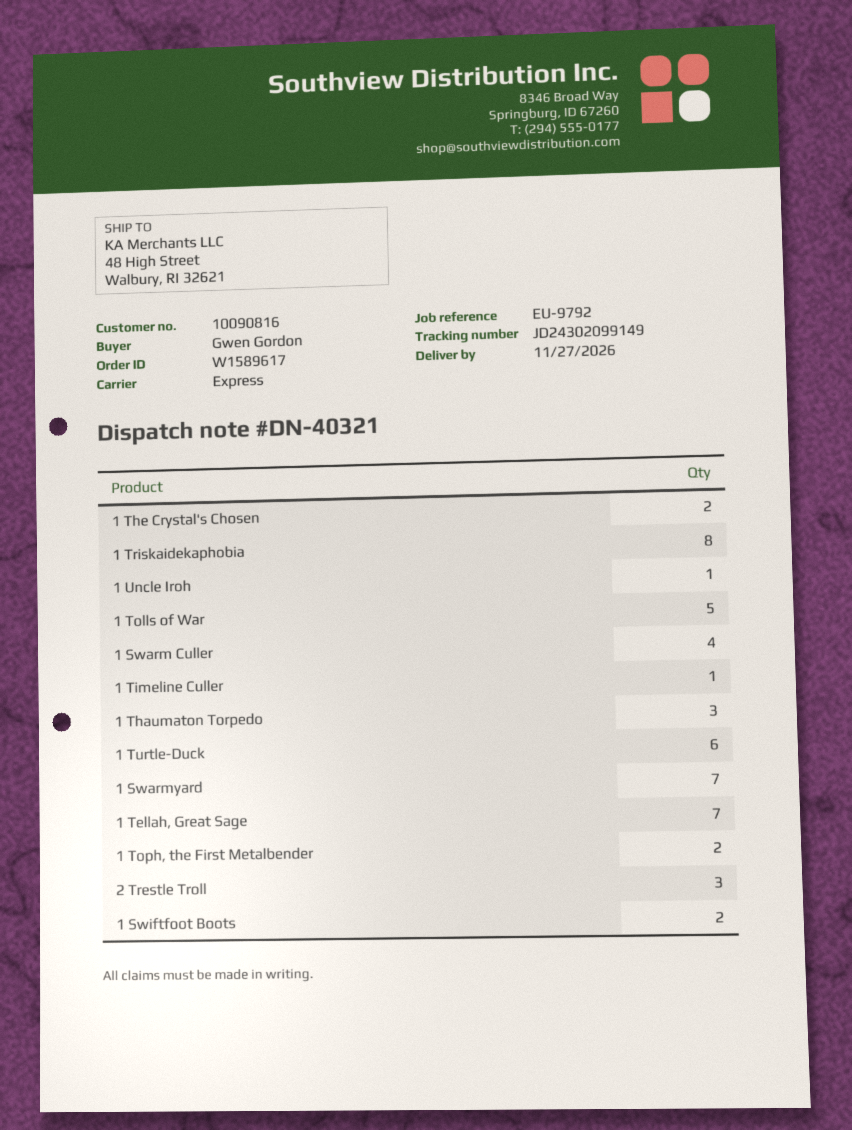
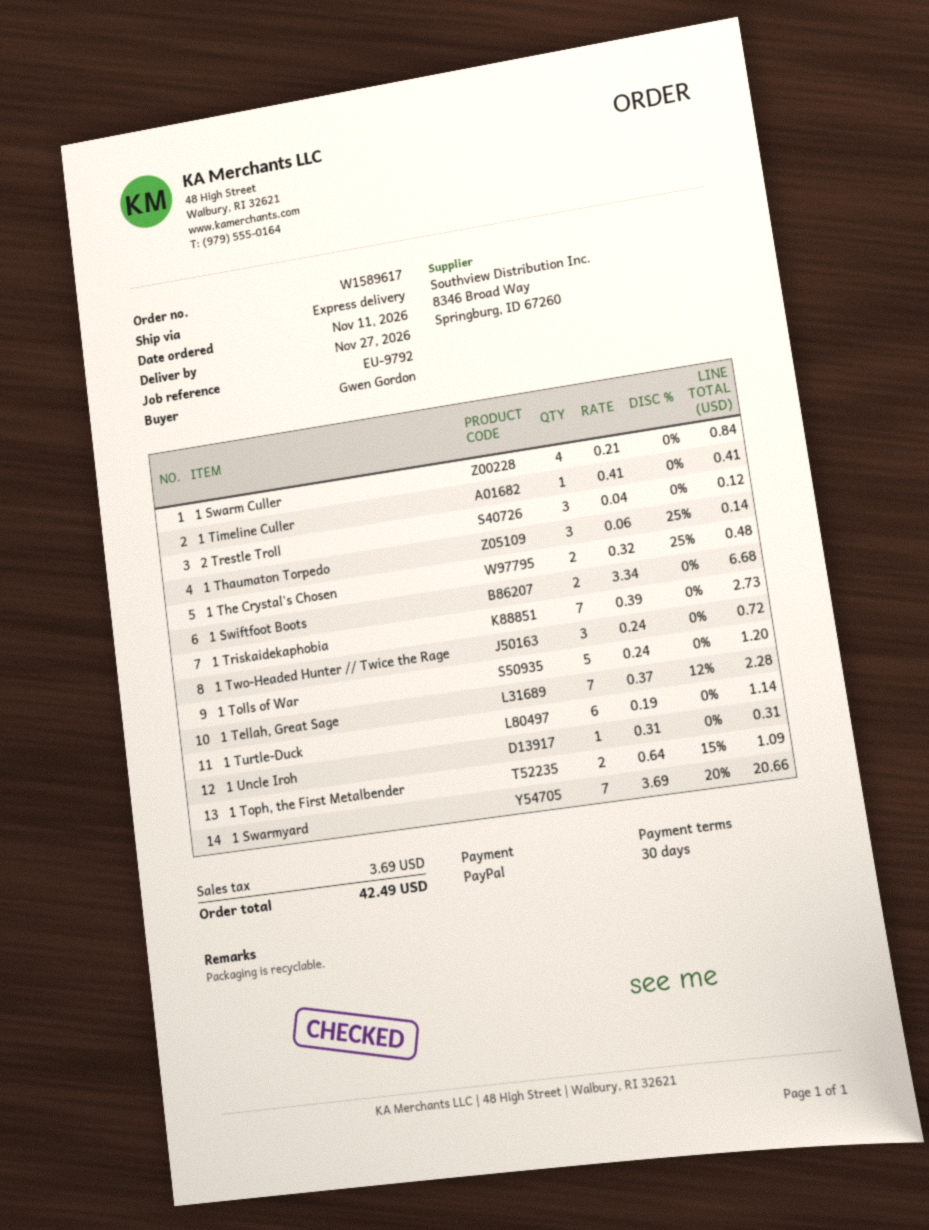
1 Triskaidekaphobia: 8 -> 7
1 Two-Headed Hunter // Twice the Rage: none -> 3

